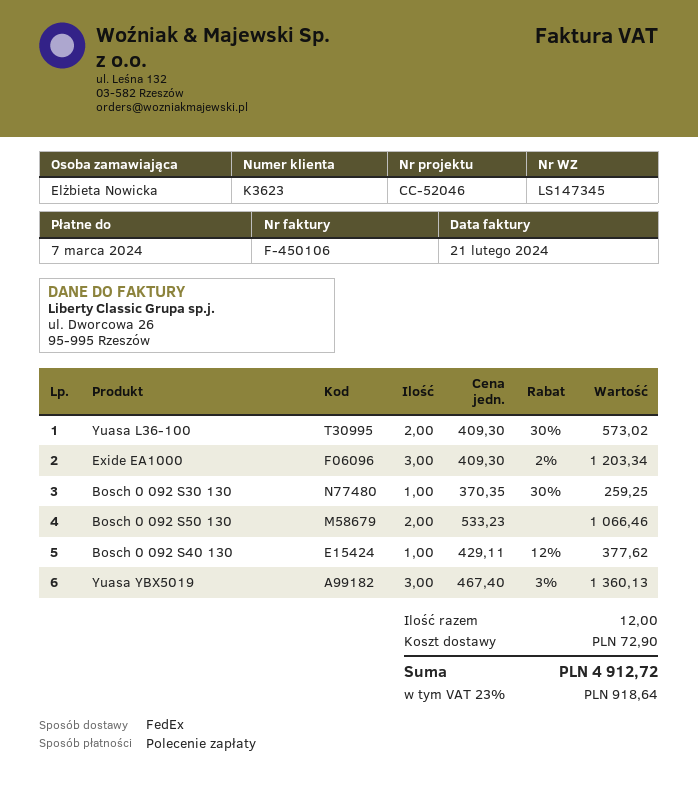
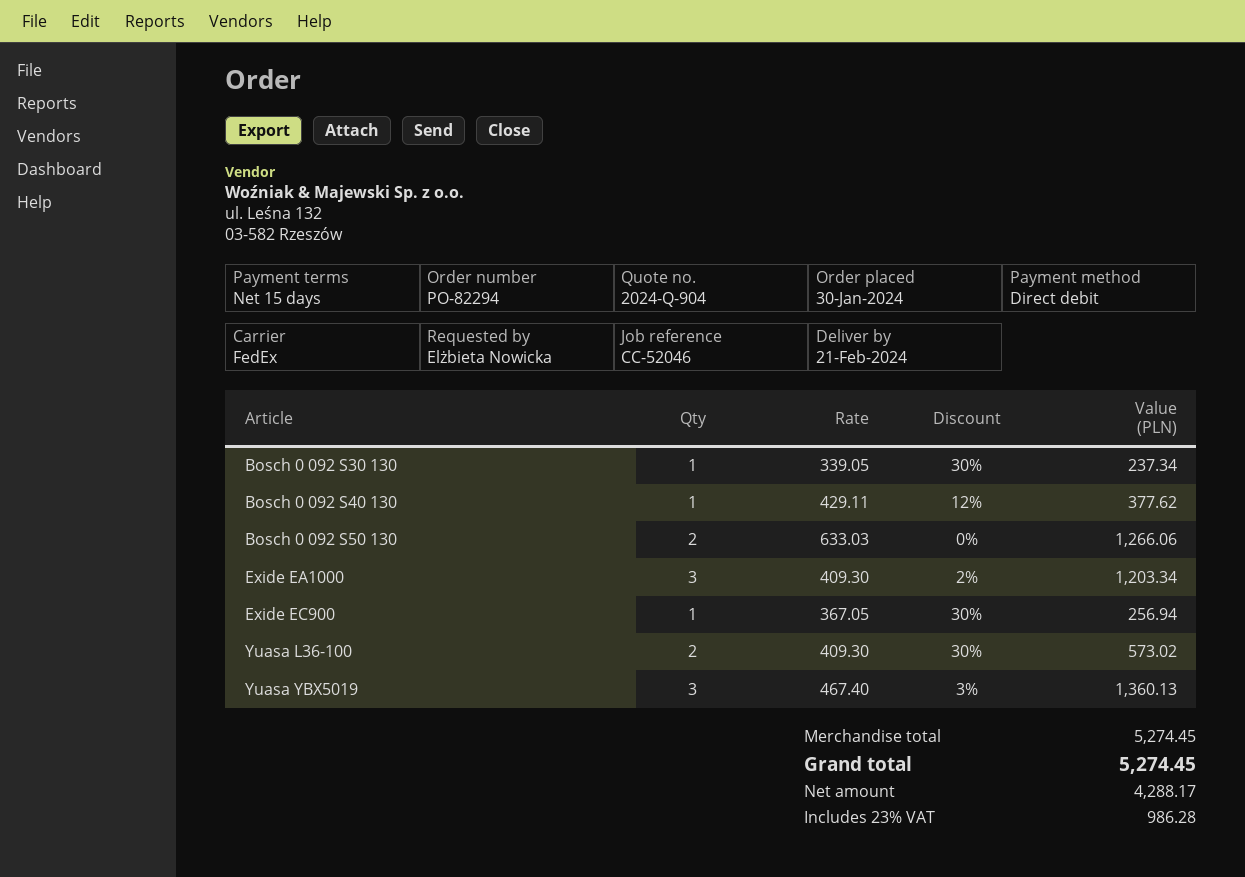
Bosch 0 092 S30 130: 1 x 370.35 - 30% = 259.25 -> 1 x 339.05 - 30% = 237.34
Bosch 0 092 S50 130: 2 x 533.23 = 1066.46 -> 2 x 633.03 = 1266.06
Exide EC900: none -> 1 x 367.05 - 30% = 256.94
shipping: 72.90 -> none
tax: 23% = 918.64 -> 23% = 986.28
total: 4912.72 -> 5274.45

